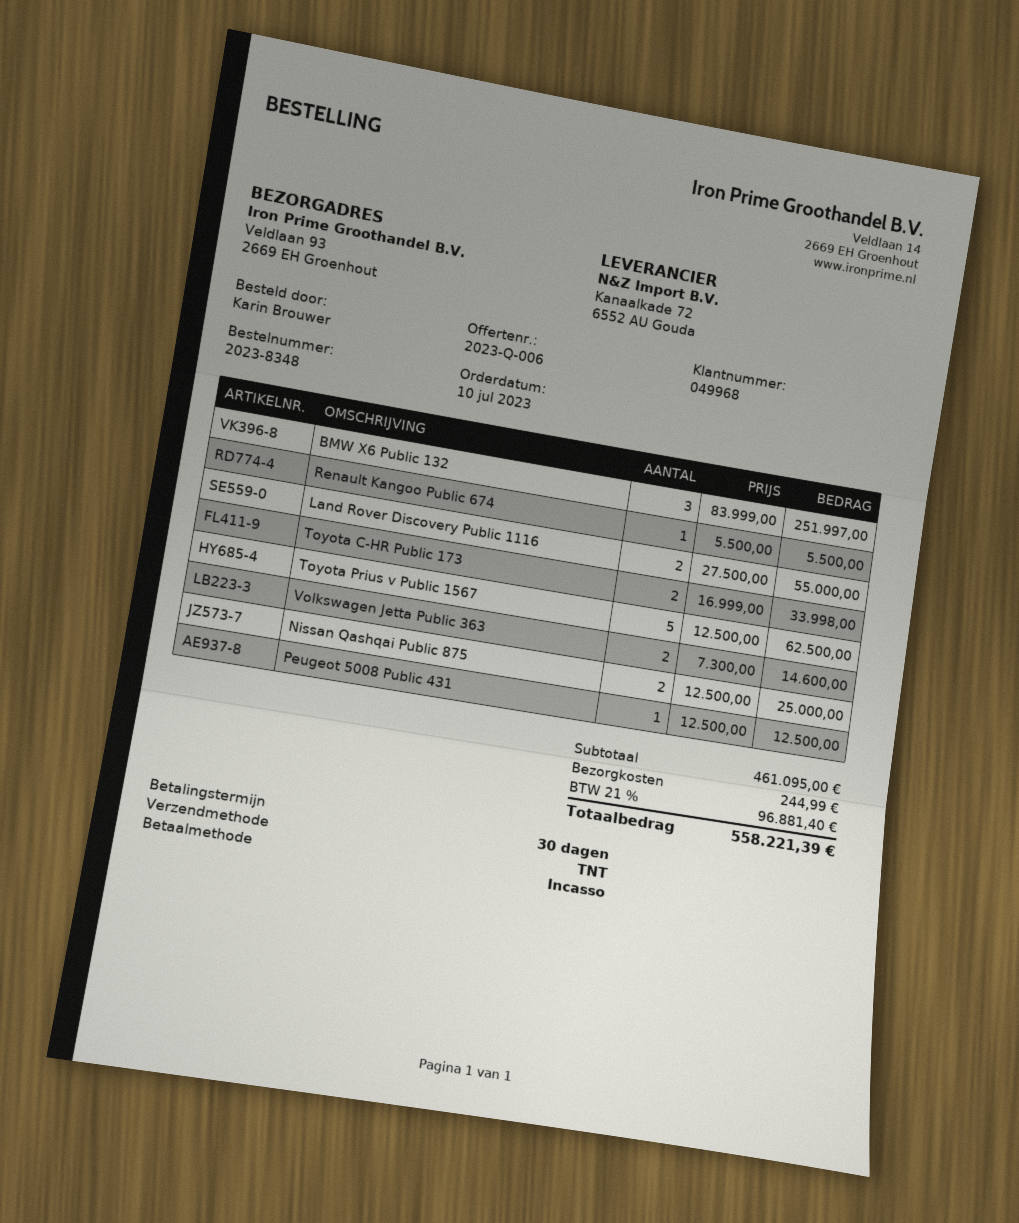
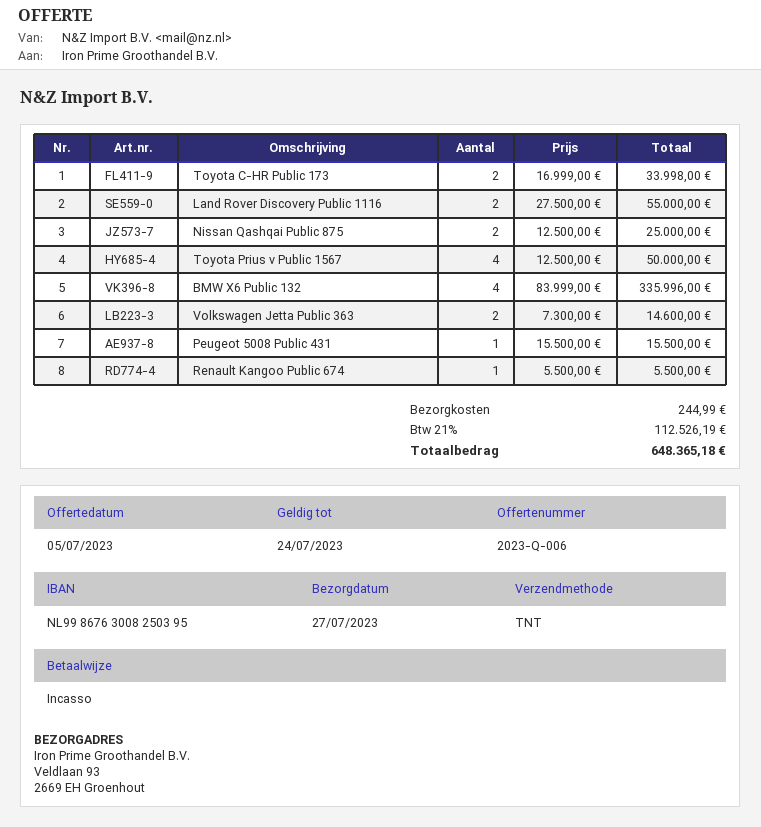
BMW X6 Public 132: 3 x 83999.00 = 251997.00 -> 4 x 83999.00 = 335996.00
Toyota Prius v Public 1567: 5 x 12500.00 = 62500.00 -> 4 x 12500.00 = 50000.00
Peugeot 5008 Public 431: 1 x 12500.00 = 12500.00 -> 1 x 15500.00 = 15500.00
tax: 21% = 96881.40 -> 21% = 112526.19
total: 558221.39 -> 648365.18

